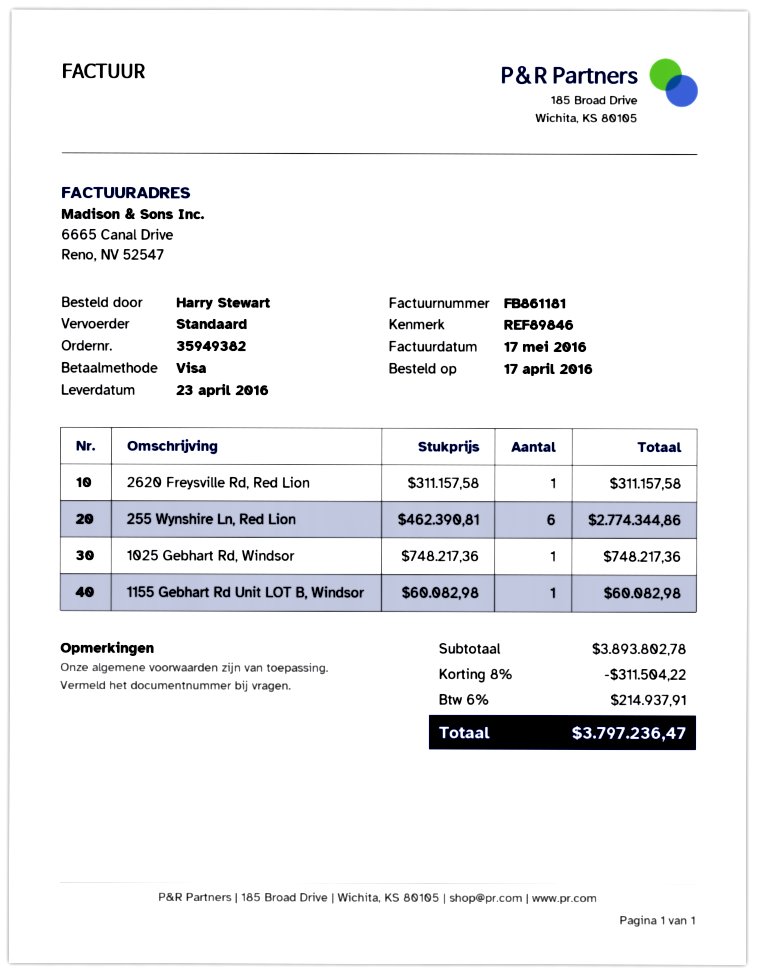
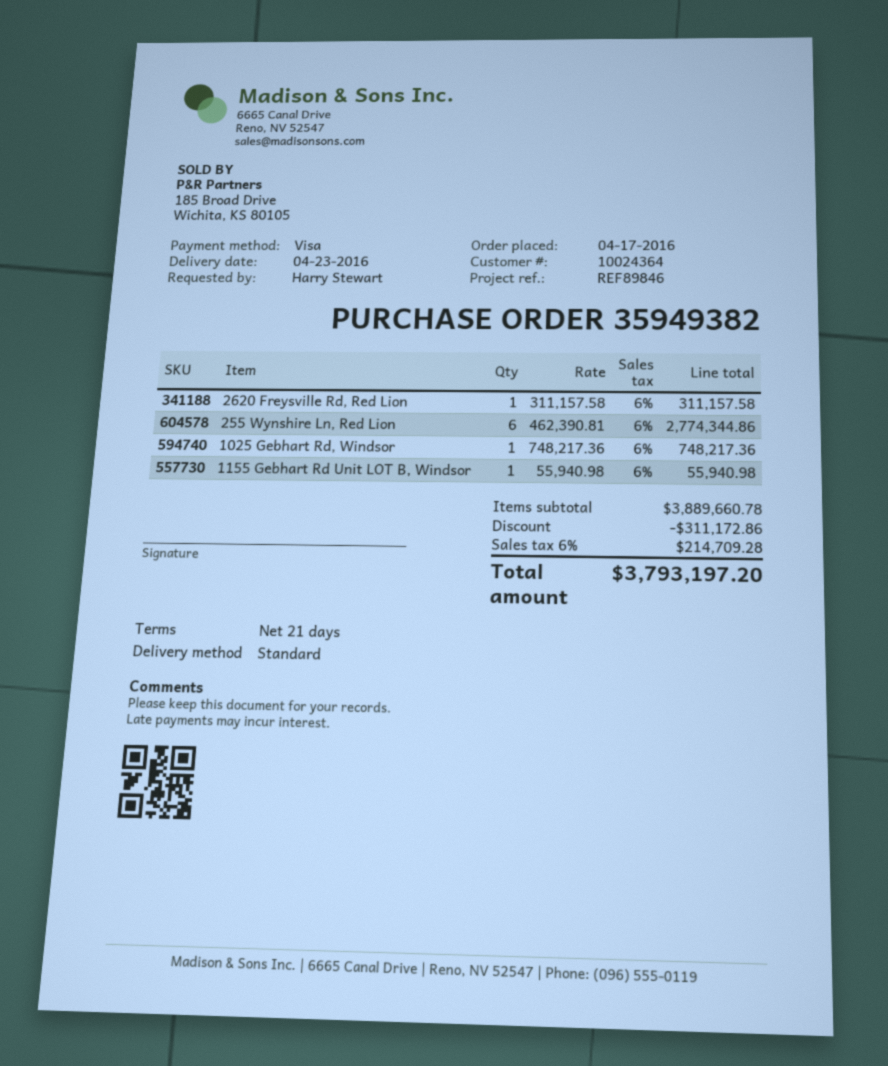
1155 Gebhart Rd Unit LOT B, Windsor: 1 x 60082.98 = 60082.98 -> 1 x 55940.98 = 55940.98
subtotal: 3893802.78 -> 3889660.78
discount: 311504.22 -> 311172.86
tax: 6% = 214937.91 -> 6% = 214709.28
total: 3797236.47 -> 3793197.20

